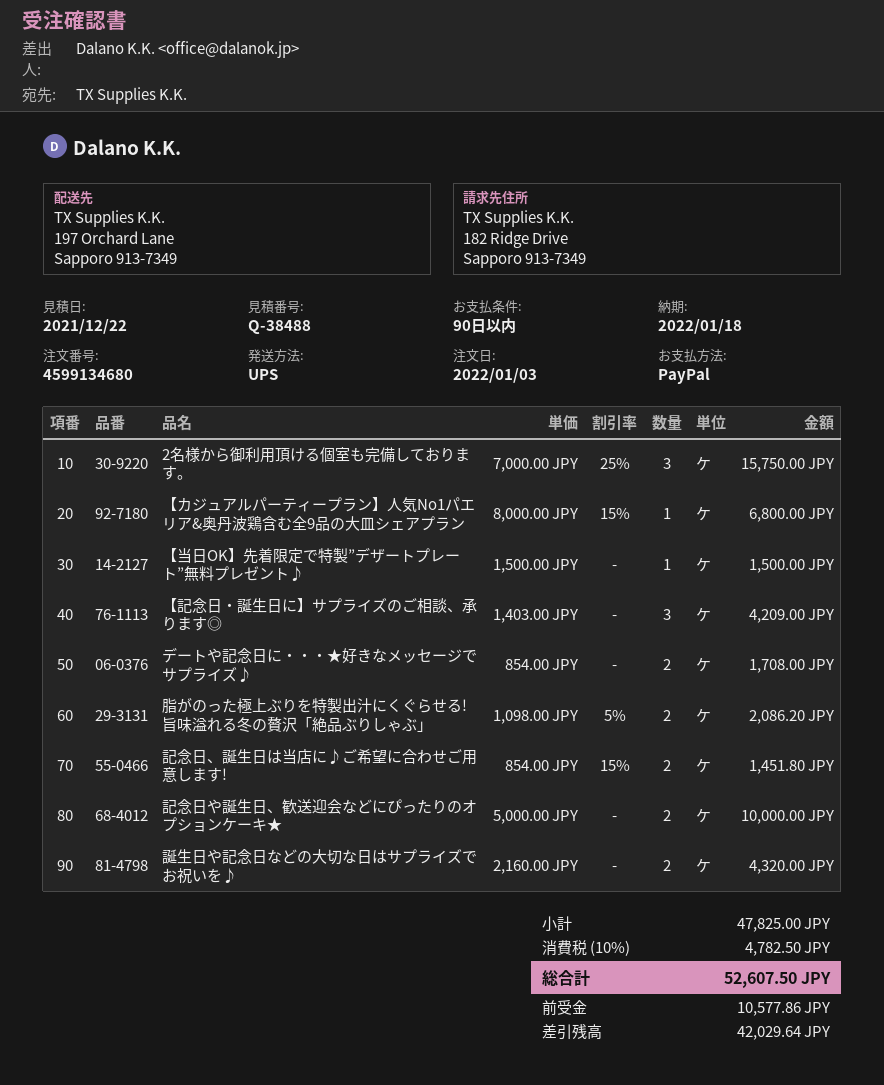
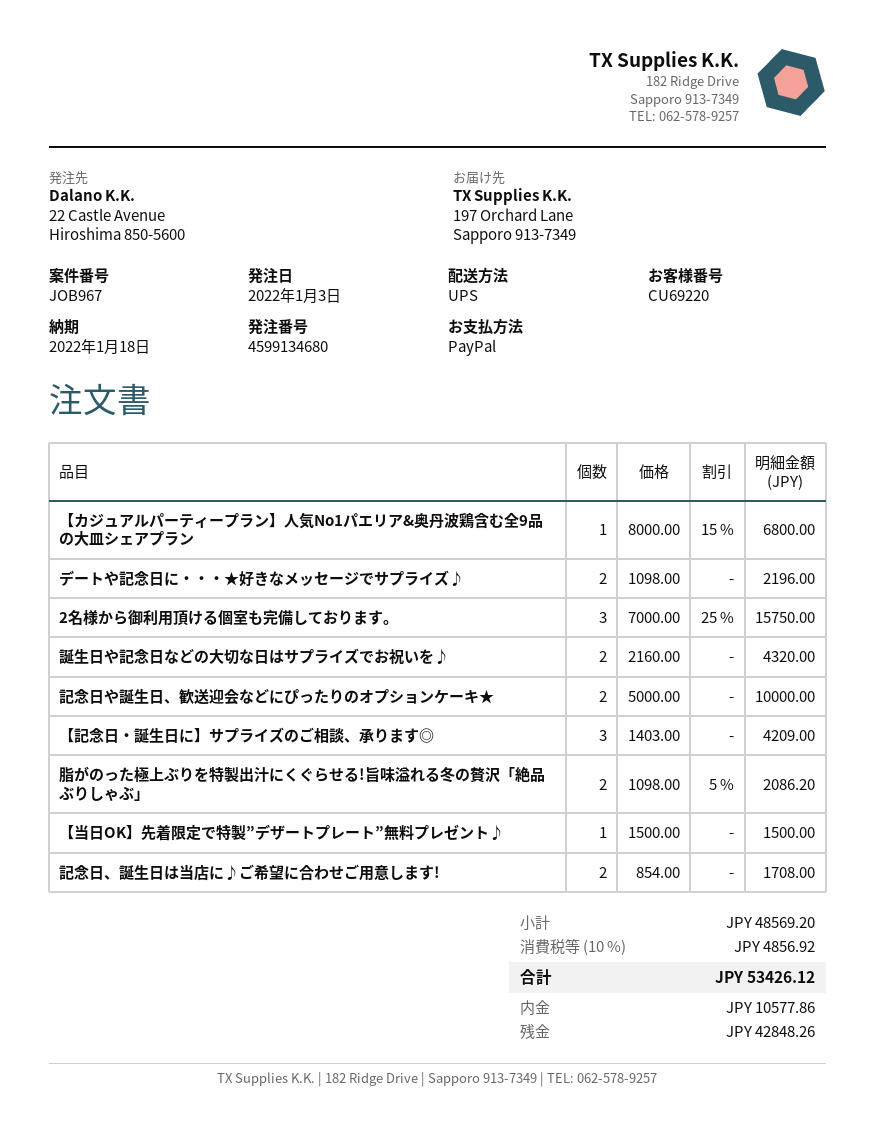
デートや記念日に・・・★好きなメッセージでサプライズ♪: 2 x 854.00 = 1708.00 -> 2 x 1098.00 = 2196.00
記念日、誕生日は当店に♪ご希望に合わせご用意します!: 2 x 854.00 - 15% = 1451.80 -> 2 x 854.00 = 1708.00
subtotal: 47825.00 -> 48569.20
tax: 10% = 4782.50 -> 10% = 4856.92
total: 52607.50 -> 53426.12
balance: 42029.64 -> 42848.26

